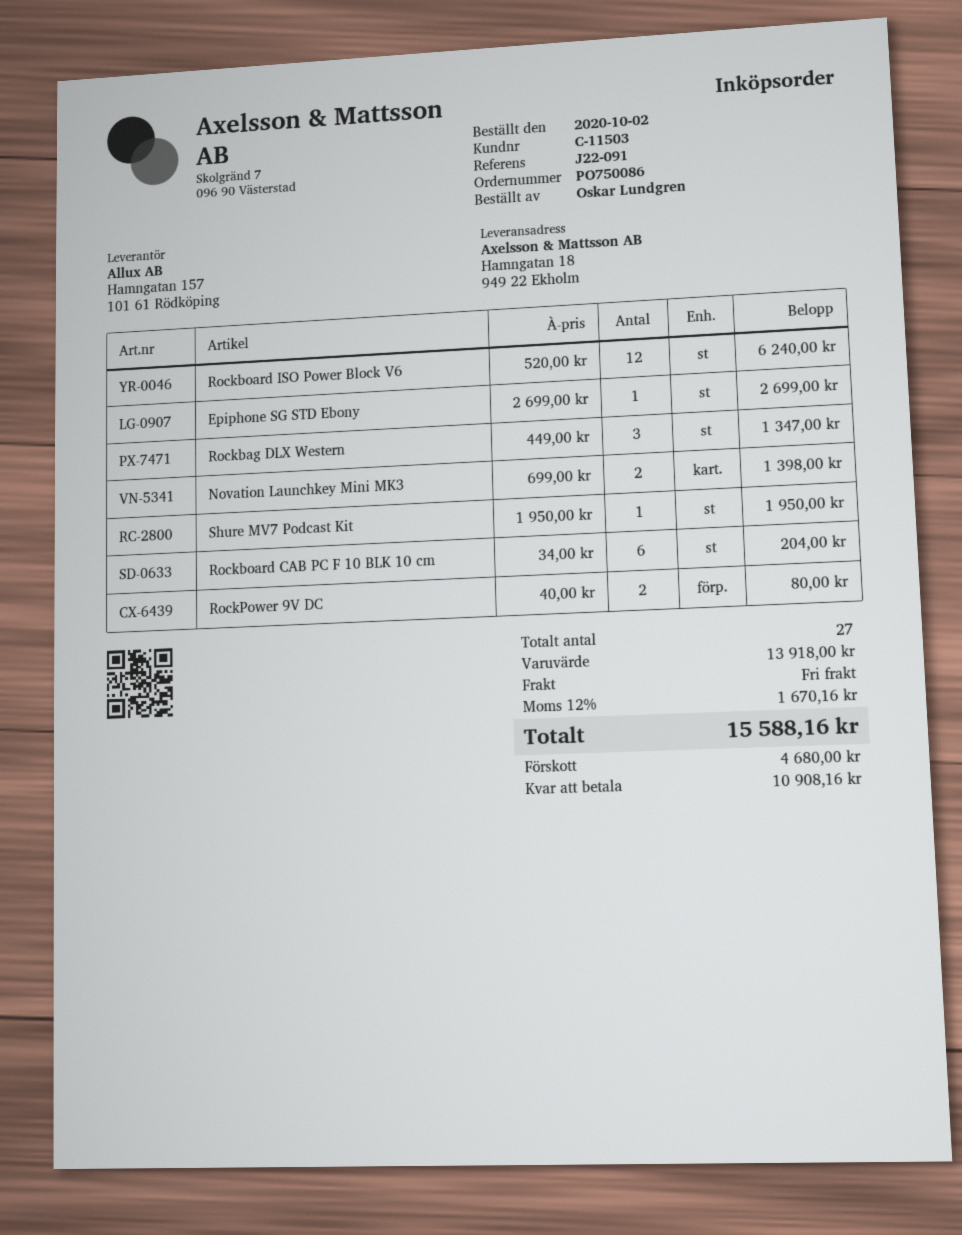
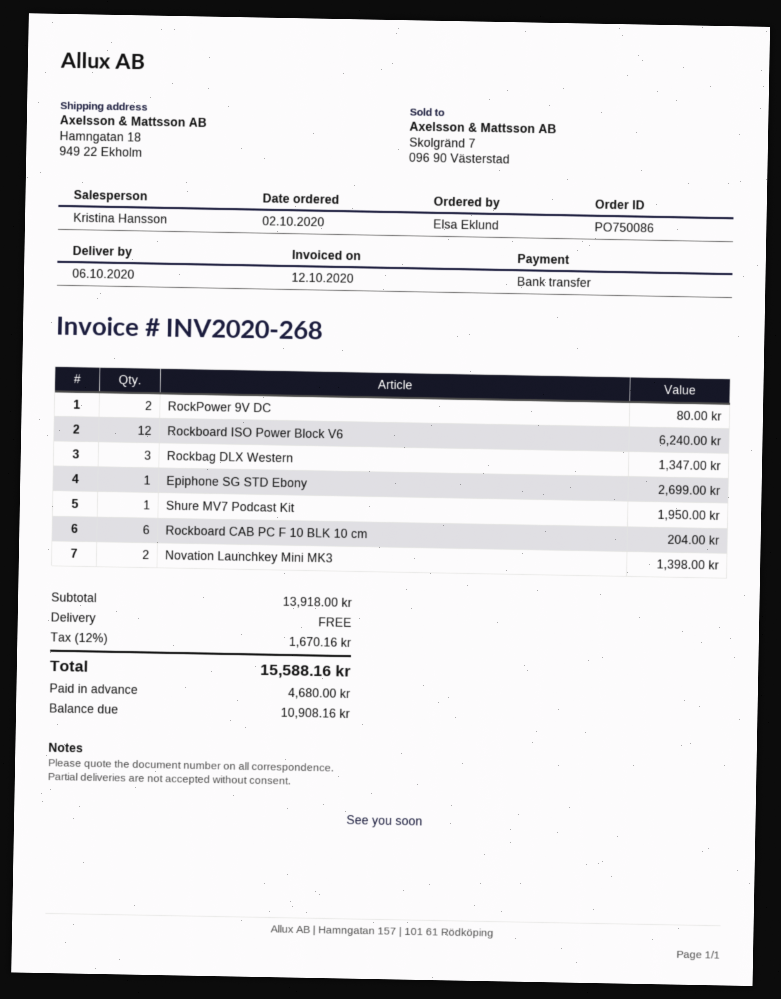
ordered by: Oskar Lundgren -> Elsa Eklund

